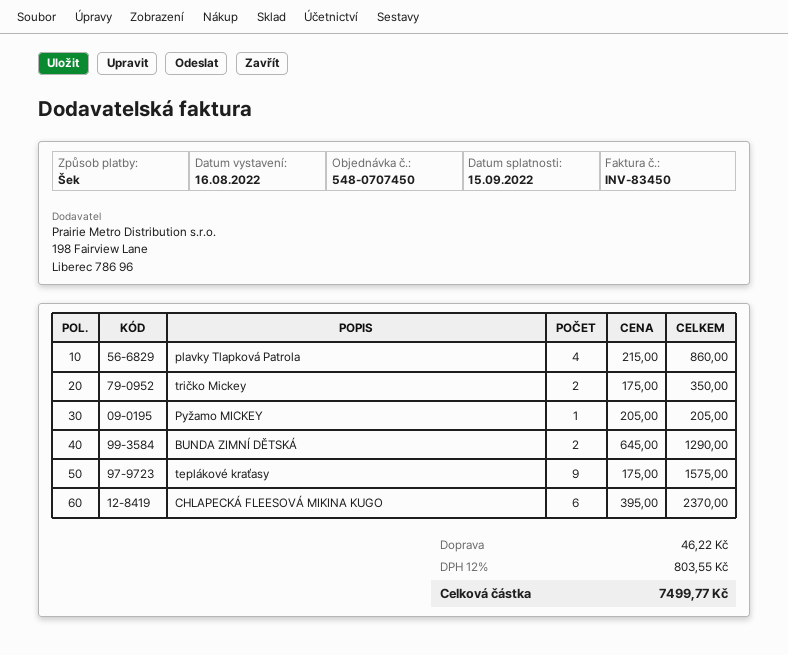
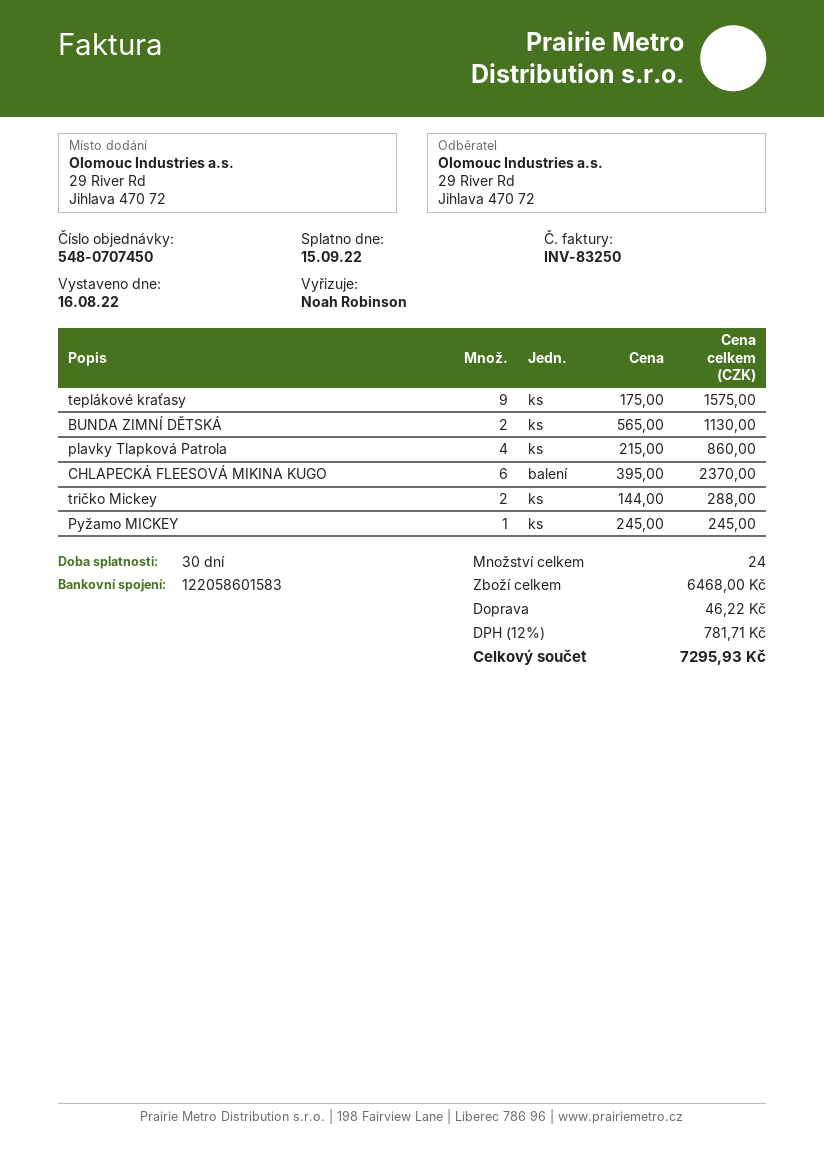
invoice number: INV-83450 -> INV-83250
tričko Mickey: 2 x 175.00 = 350.00 -> 2 x 144.00 = 288.00
Pyžamo MICKEY: 1 x 205.00 = 205.00 -> 1 x 245.00 = 245.00
BUNDA ZIMNÍ DĚTSKÁ: 2 x 645.00 = 1290.00 -> 2 x 565.00 = 1130.00
tax: 12% = 803.55 -> 12% = 781.71
total: 7499.77 -> 7295.93

